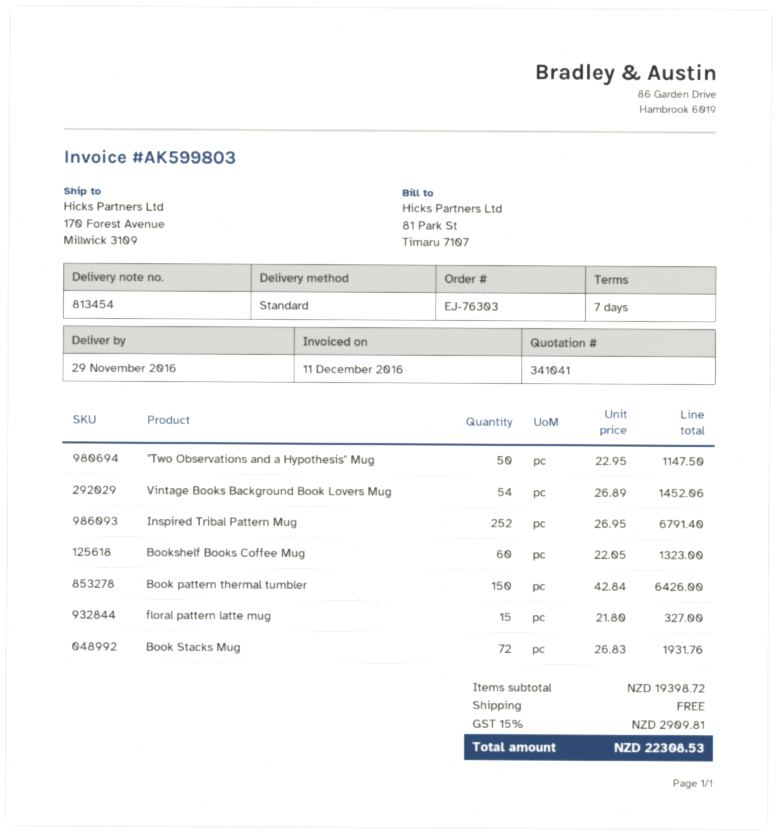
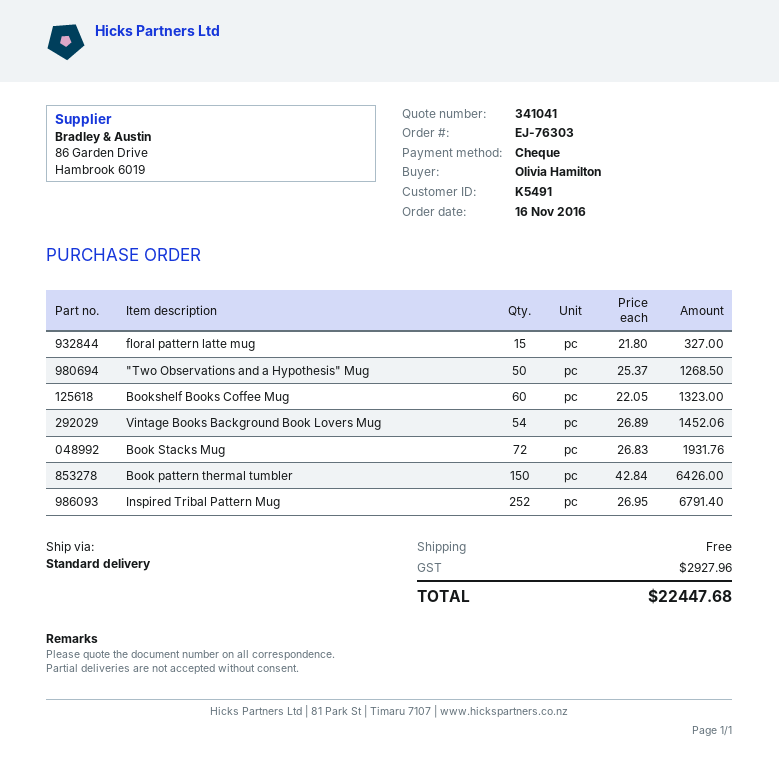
"Two Observations and a Hypothesis" Mug: 50 x 22.95 = 1147.50 -> 50 x 25.37 = 1268.50
tax: 2909.81 -> 2927.96
total: 22308.53 -> 22447.68

